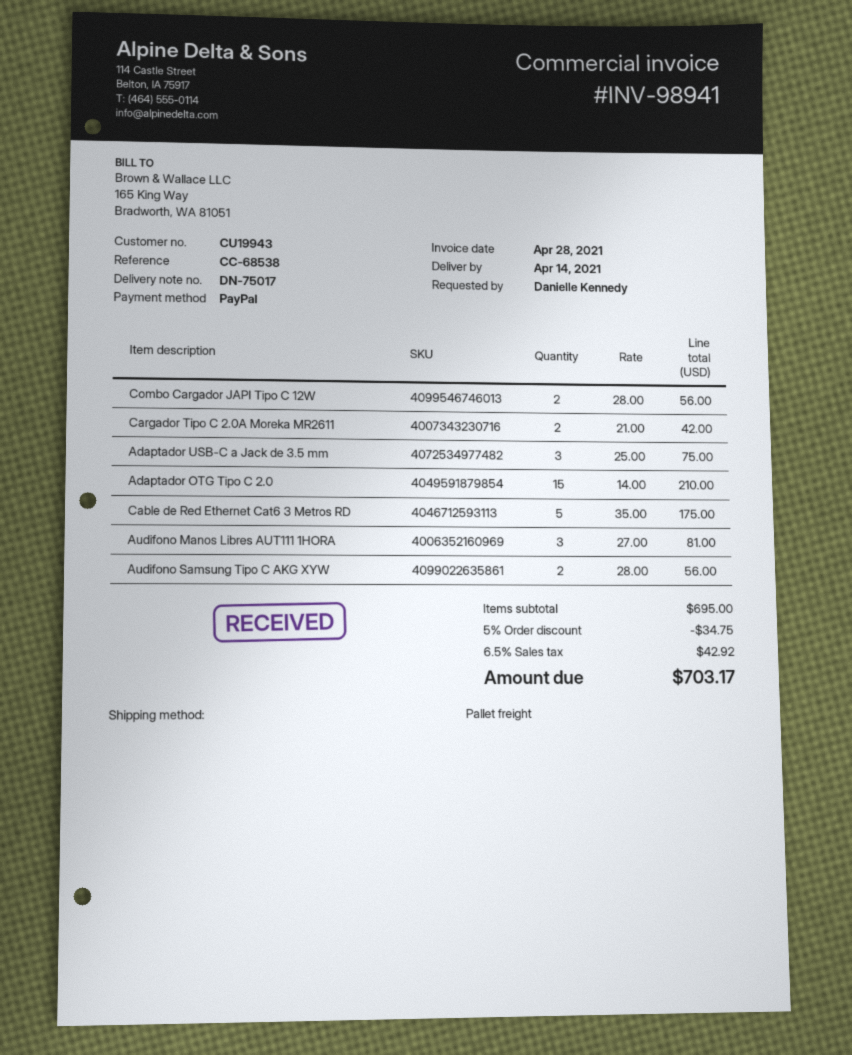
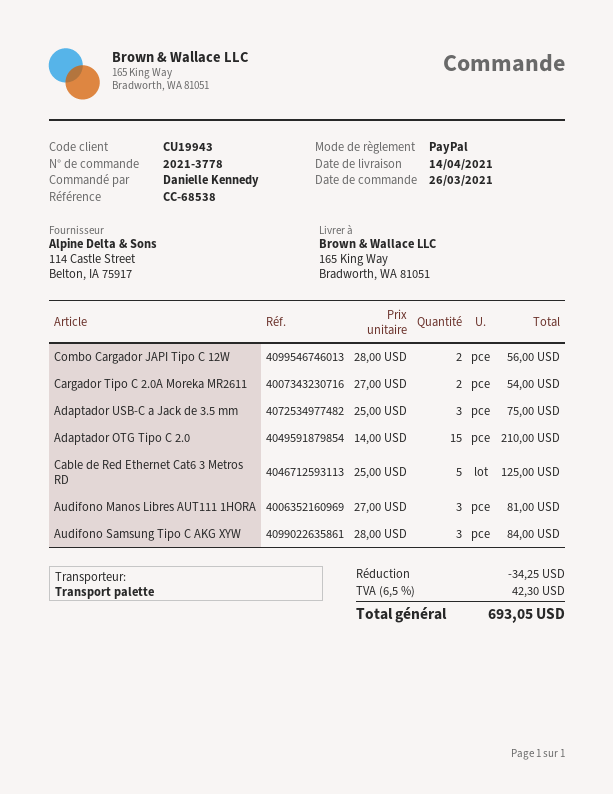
Cargador Tipo C 2.0A Moreka MR2611: 2 x 21.00 = 42.00 -> 2 x 27.00 = 54.00
Cable de Red Ethernet Cat6 3 Metros RD: 5 x 35.00 = 175.00 -> 5 x 25.00 = 125.00
Audifono Samsung Tipo C AKG XYW: 2 x 28.00 = 56.00 -> 3 x 28.00 = 84.00
discount: 34.75 -> 34.25
tax: 6.5% = 42.92 -> 6.5% = 42.30
total: 703.17 -> 693.05

